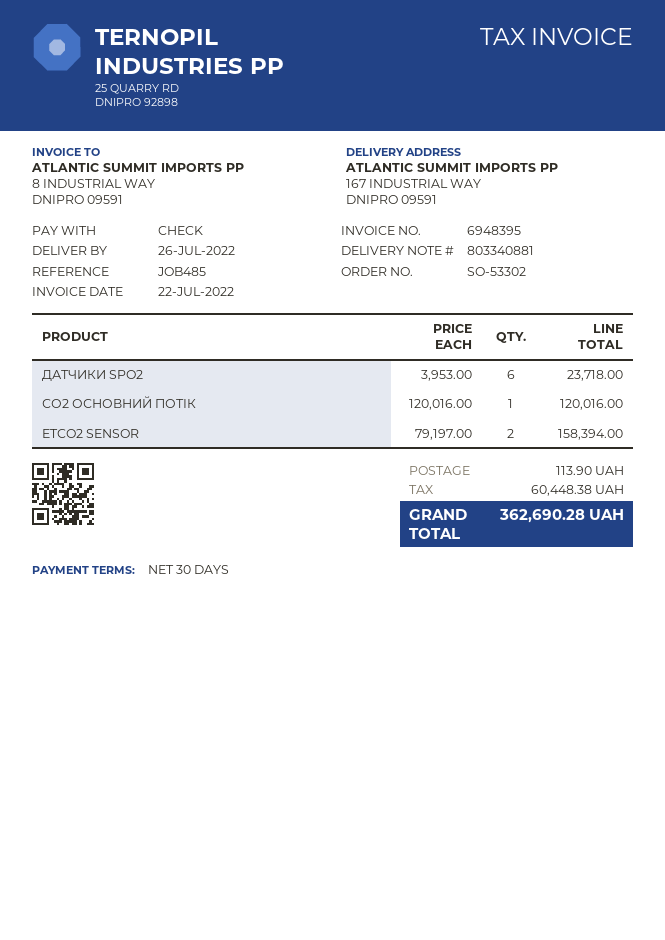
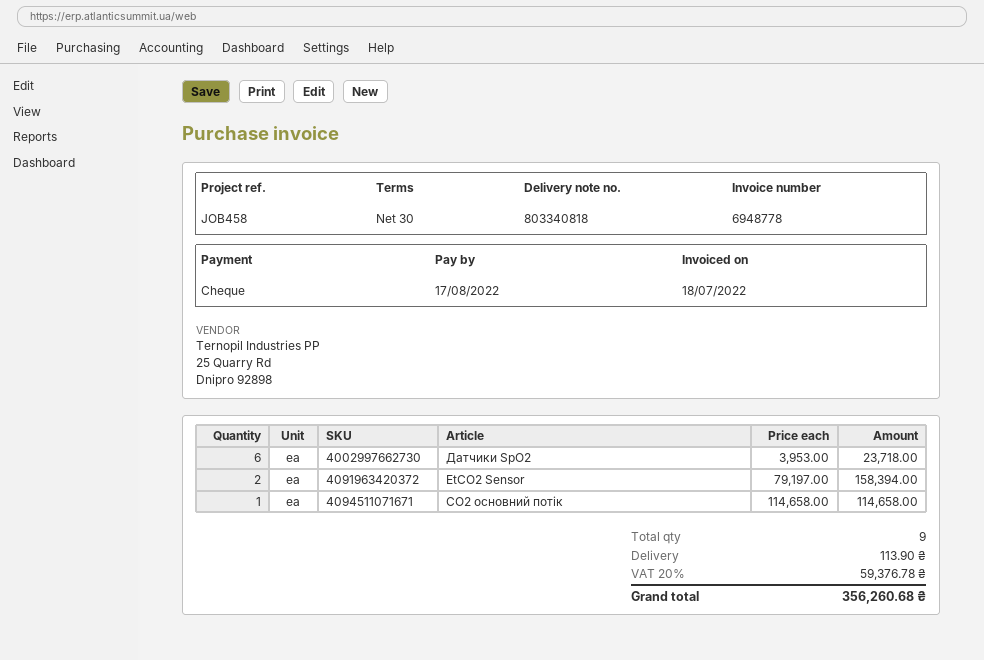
delivery note number: 803340881 -> 803340818
invoice number: 6948395 -> 6948778
invoice date: 2022-07-22 -> 2022-07-18
reference: JOB485 -> JOB458
СО2 ОСНОВНИЙ ПОТІК: 1 x 120016.00 = 120016.00 -> 1 x 114658.00 = 114658.00
tax: 60448.38 -> 59376.78
total: 362690.28 -> 356260.68

